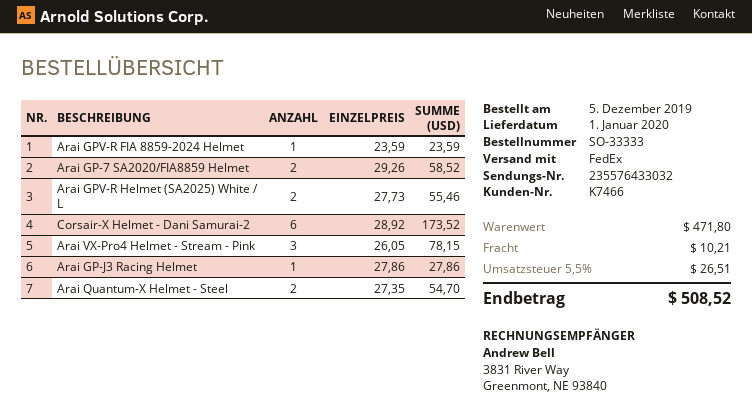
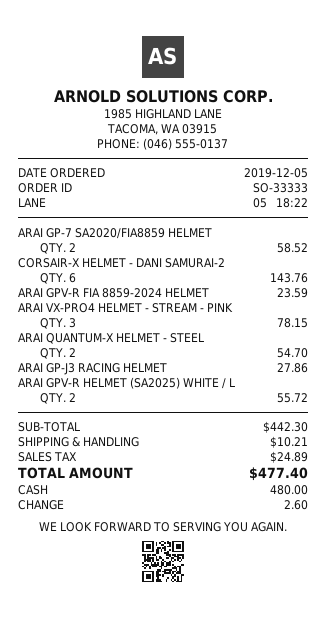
Arai GPV-R Helmet (SA2025) White / L: 2 for 55.46 -> 2 for 55.72
Corsair-X Helmet - Dani Samurai-2: 6 for 173.52 -> 6 for 143.76
subtotal: 471.80 -> 442.30
tax: 26.51 -> 24.89
total: 508.52 -> 477.40

